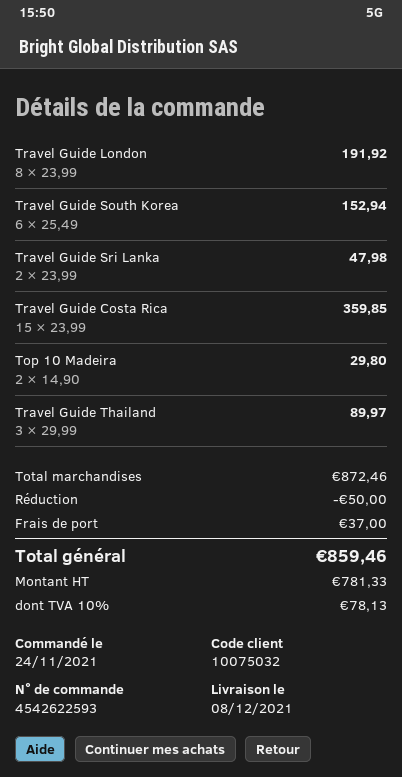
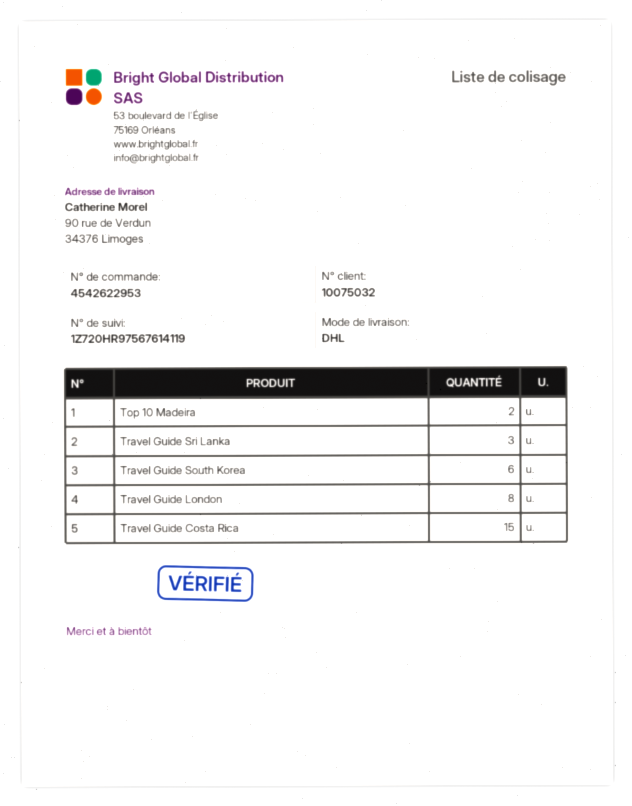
order number: 4542622593 -> 4542622953
Travel Guide Sri Lanka: 2 -> 3
Travel Guide Thailand: 3 -> none

